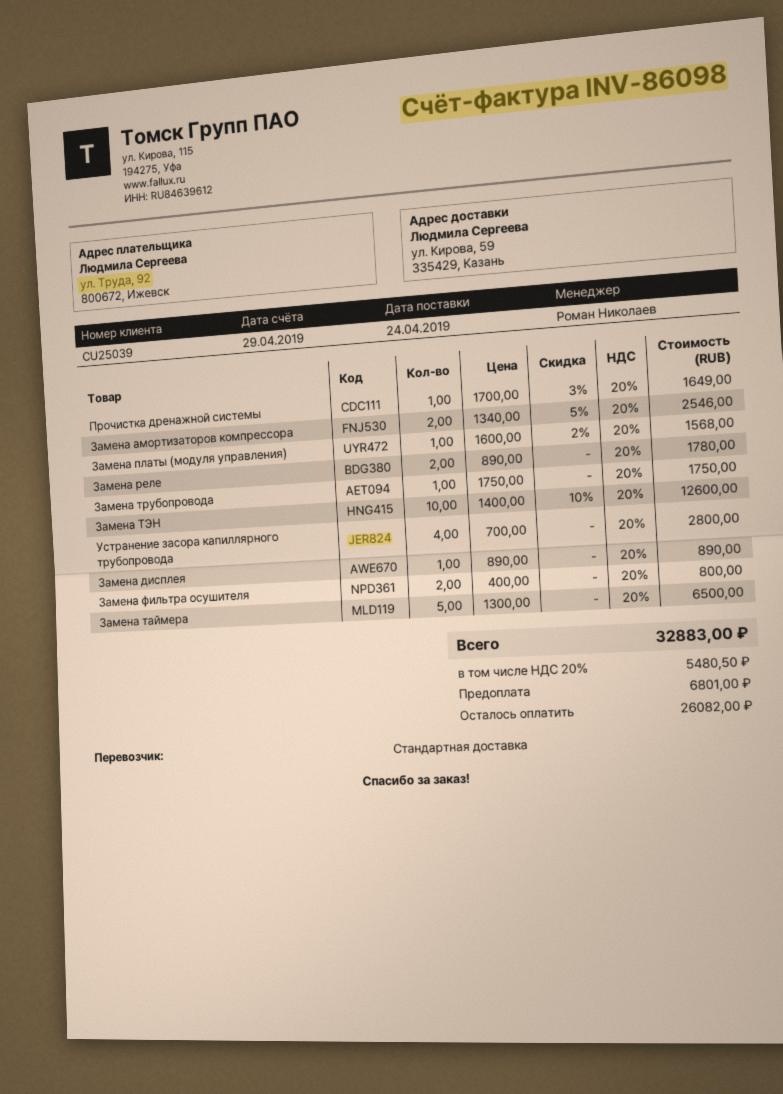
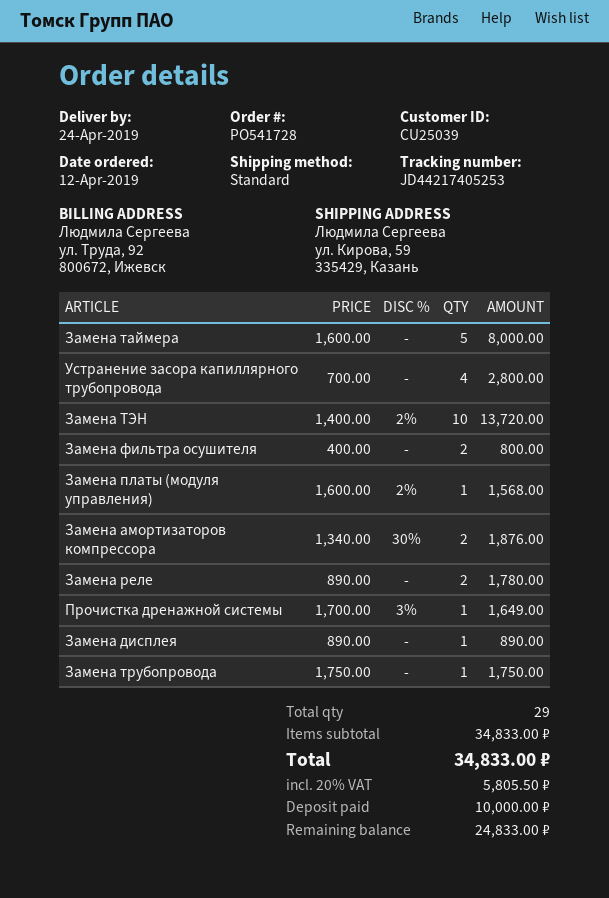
Замена амортизаторов компрессора: 2 x 1340.00 - 5% = 2546.00 -> 2 x 1340.00 - 30% = 1876.00
Замена ТЭН: 10 x 1400.00 - 10% = 12600.00 -> 10 x 1400.00 - 2% = 13720.00
Замена таймера: 5 x 1300.00 = 6500.00 -> 5 x 1600.00 = 8000.00
tax: 20% = 5480.50 -> 20% = 5805.50
total: 32883.00 -> 34833.00
deposit: 6801.00 -> 10000.00
balance: 26082.00 -> 24833.00

